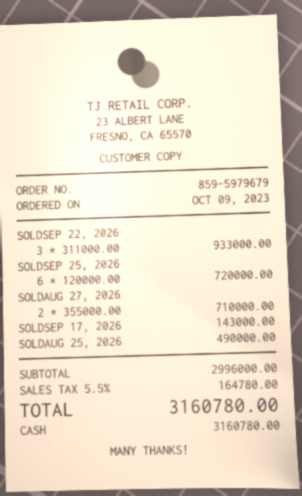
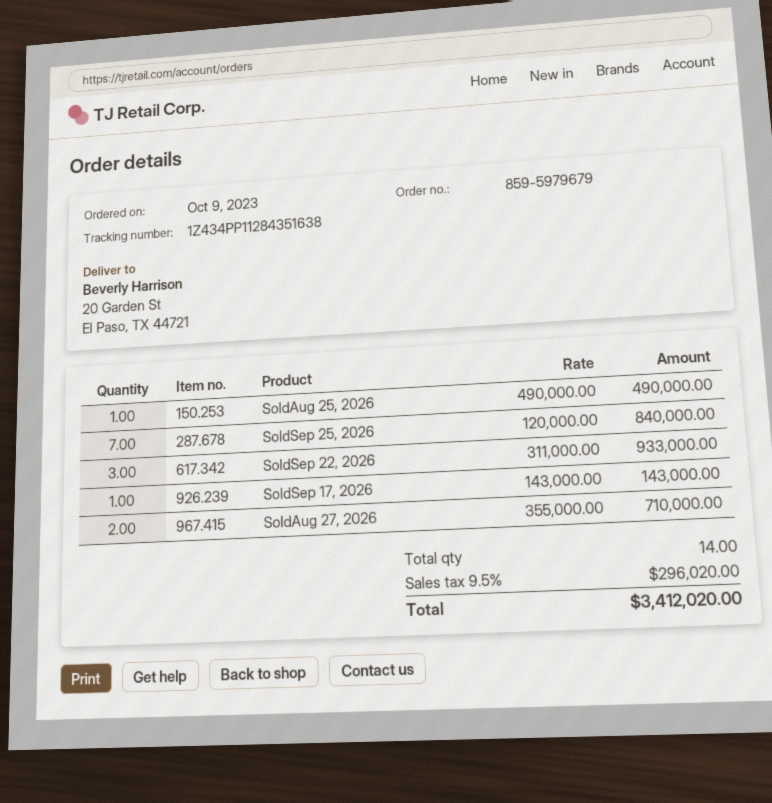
SOLDSEP 25, 2026: 6 x 120000.00 = 720000.00 -> 7 x 120000.00 = 840000.00
tax: 5.5% = 164780.00 -> 9.5% = 296020.00
total: 3160780.00 -> 3412020.00

